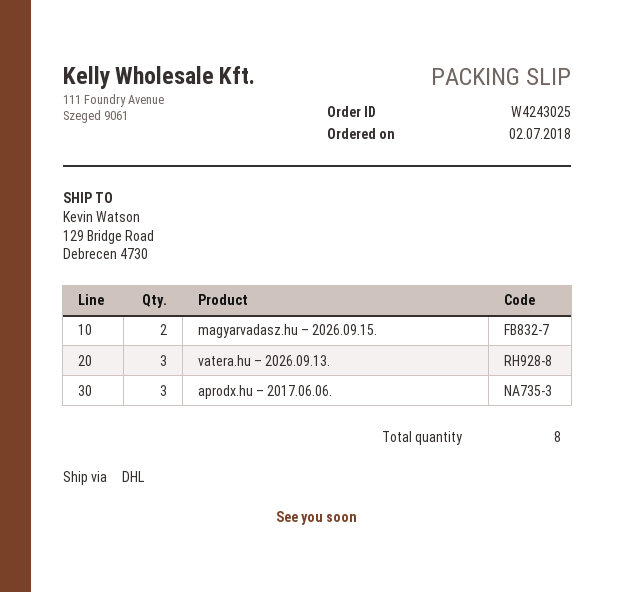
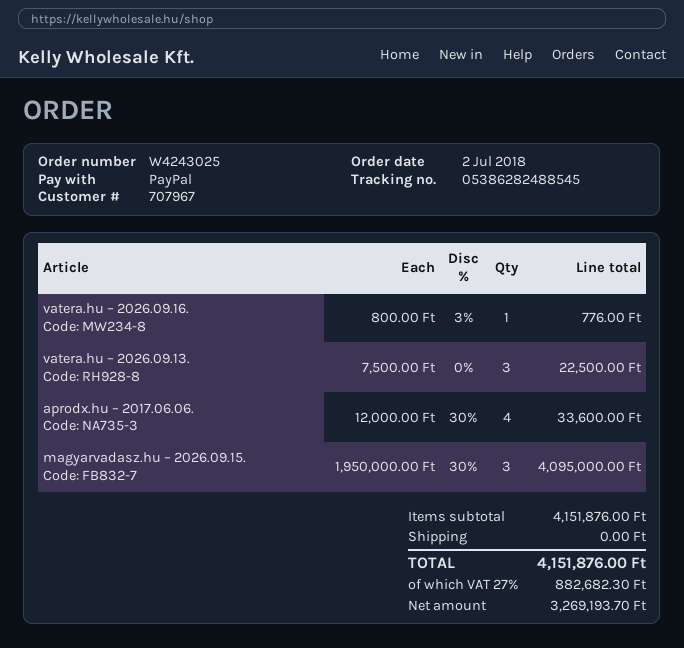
magyarvadasz.hu – 2026.09.15.: 2 -> 3
aprodx.hu – 2017.06.06.: 3 -> 4
vatera.hu – 2026.09.16.: none -> 1

